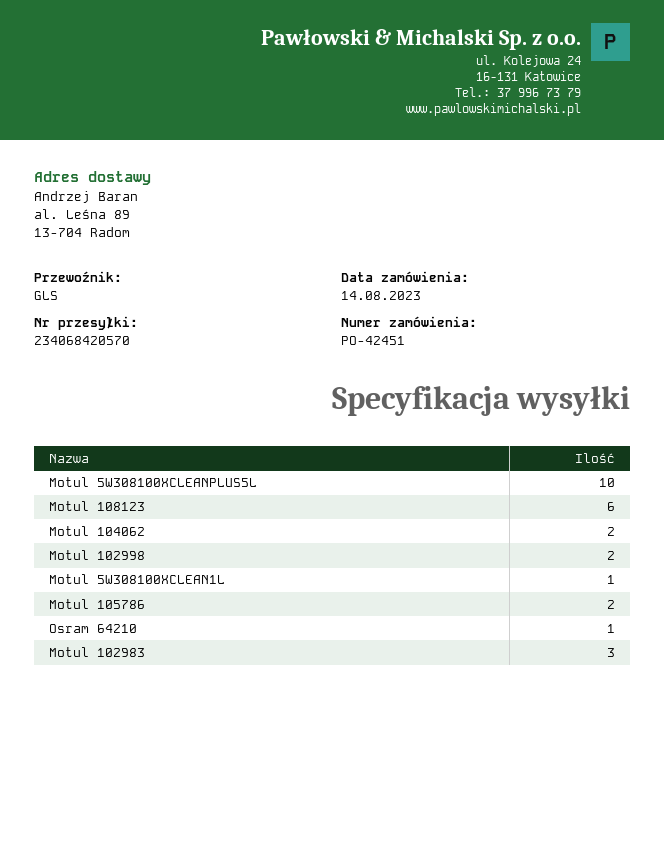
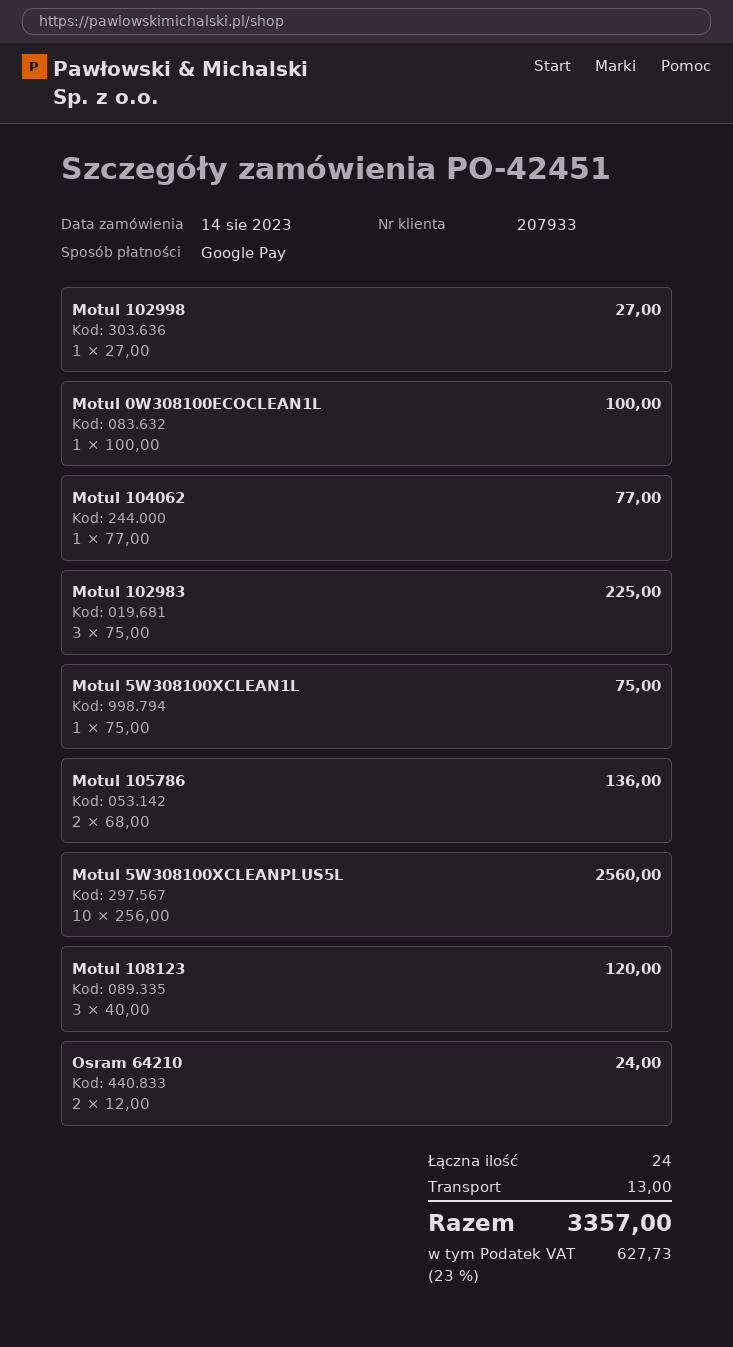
Motul 108123: 6 -> 3
Motul 104062: 2 -> 1
Motul 102998: 2 -> 1
Osram 64210: 1 -> 2
Motul 0W308100ECOCLEAN1L: none -> 1

